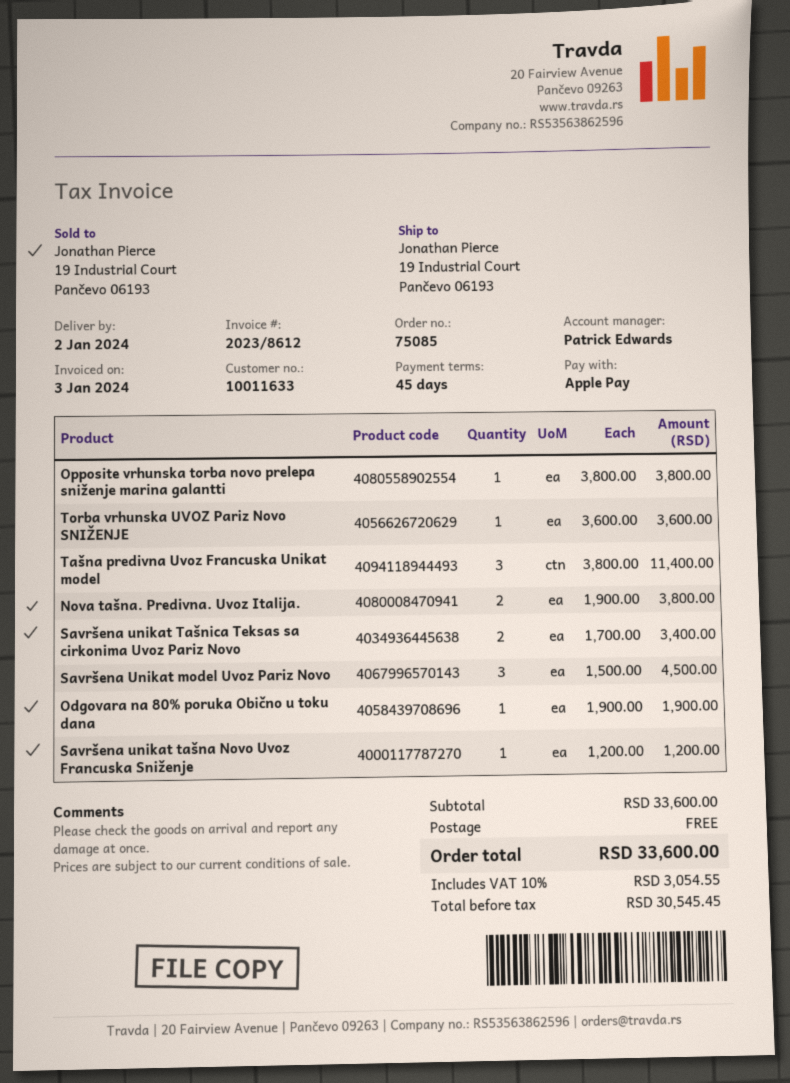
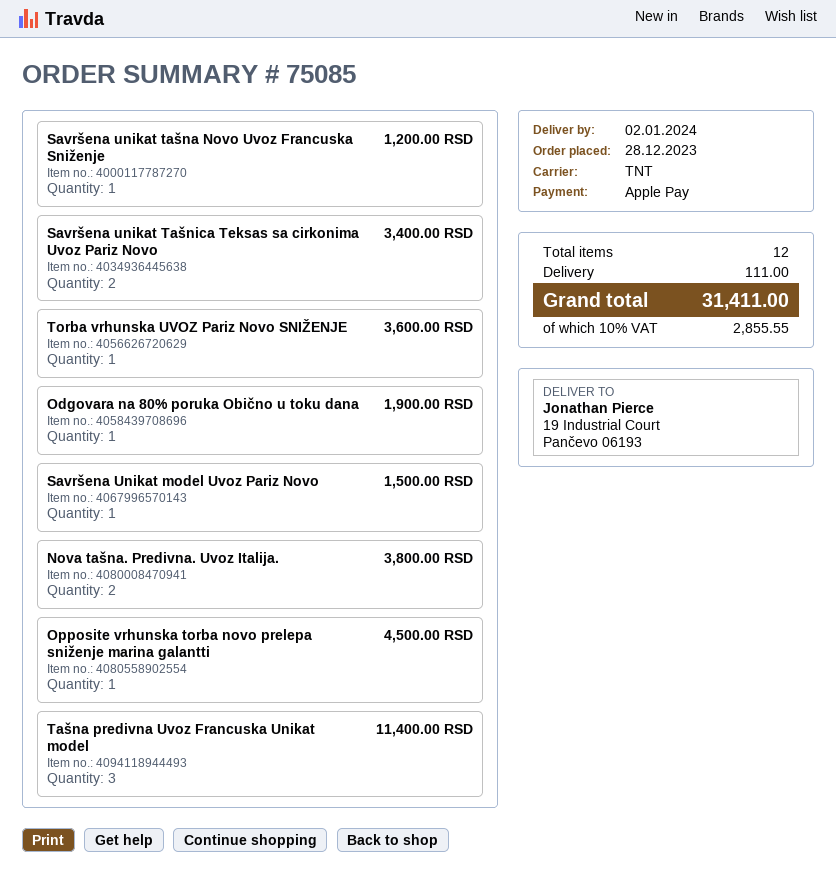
Opposite vrhunska torba novo prelepa sniženje marina galantti: 1 for 3800.00 -> 1 for 4500.00
Savršena Unikat model Uvoz Pariz Novo: 3 for 4500.00 -> 1 for 1500.00
shipping: 0.00 -> 111.00
tax: 10% = 3054.55 -> 10% = 2855.55
total: 33600.00 -> 31411.00

